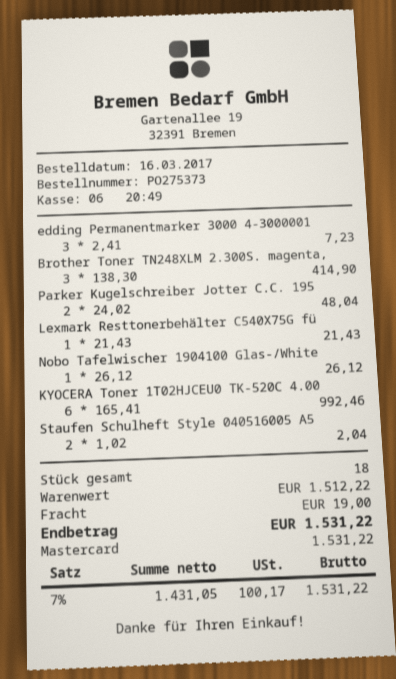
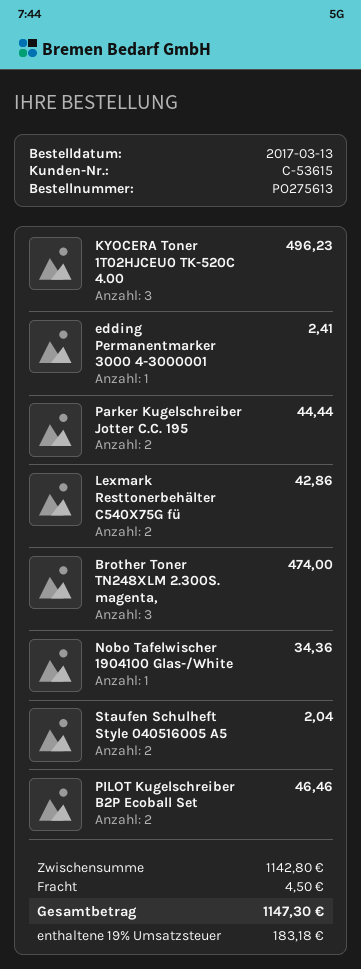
order number: PO275373 -> PO275613
order date: 2017-03-16 -> 2017-03-13
edding Permanentmarker 3000 4-3000001: 3 for 7.23 -> 1 for 2.41
Brother Toner TN248XLM 2.300S. magenta,: 3 for 414.90 -> 3 for 474.00
Parker Kugelschreiber Jotter C.C. 195: 2 for 48.04 -> 2 for 44.44
Lexmark Resttonerbehälter C540X75G fü: 1 for 21.43 -> 2 for 42.86
Nobo Tafelwischer 1904100 Glas-/White: 1 for 26.12 -> 1 for 34.36
KYOCERA Toner 1T02HJCEU0 TK-520C 4.00: 6 for 992.46 -> 3 for 496.23
PILOT Kugelschreiber B2P Ecoball Set: none -> 2 for 46.46
subtotal: 1512.22 -> 1142.80
shipping: 19.00 -> 4.50
tax: 7% = 100.17 -> 19% = 183.18
total: 1531.22 -> 1147.30

